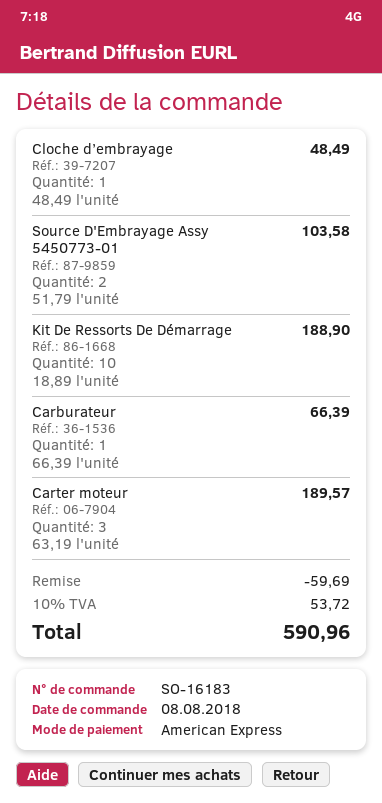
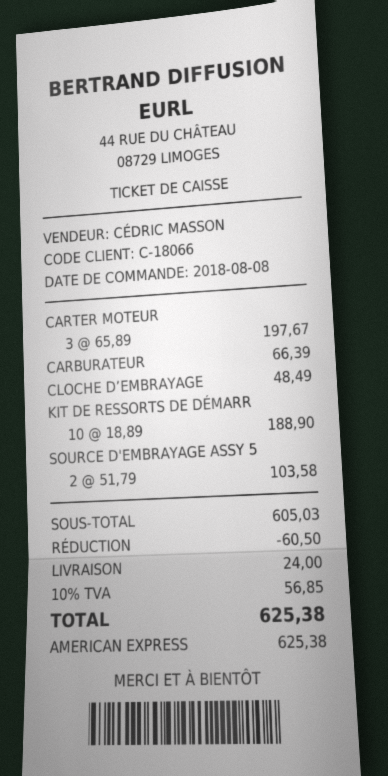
Carter moteur: 3 x 63.19 = 189.57 -> 3 x 65.89 = 197.67
discount: 59.69 -> 60.50
shipping: none -> 24.00
tax: 10% = 53.72 -> 10% = 56.85
total: 590.96 -> 625.38

